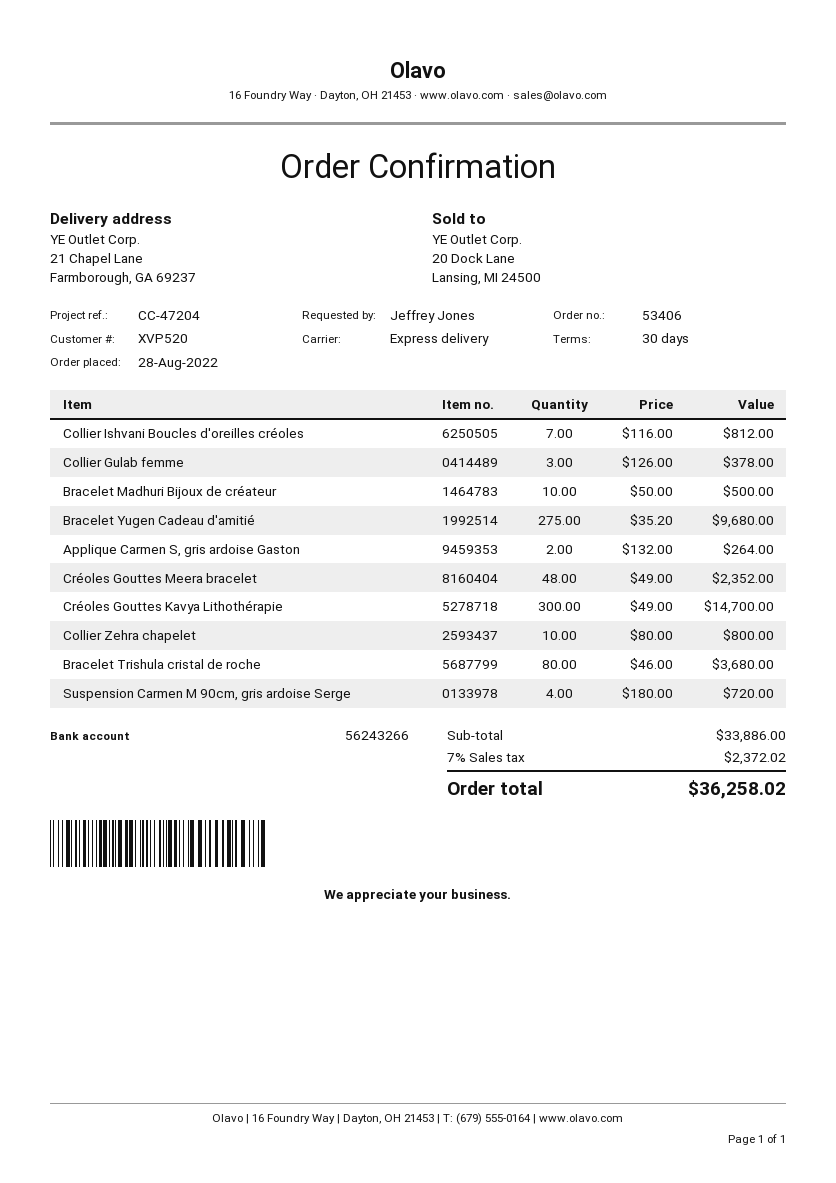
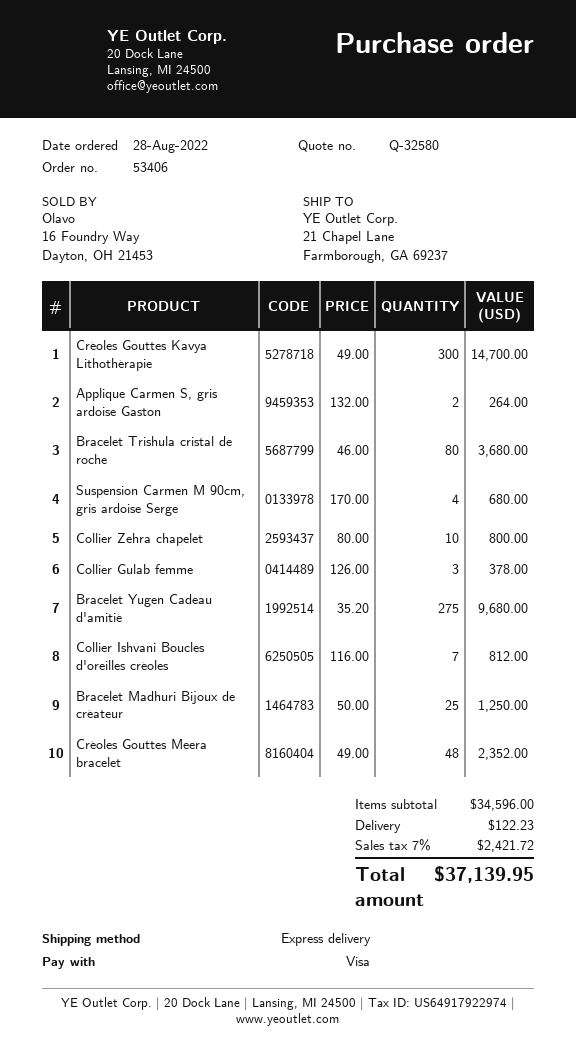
Bracelet Madhuri Bijoux de créateur: 10 x 50.00 = 500.00 -> 25 x 50.00 = 1250.00
Suspension Carmen M 90cm, gris ardoise Serge: 4 x 180.00 = 720.00 -> 4 x 170.00 = 680.00
subtotal: 33886.00 -> 34596.00
shipping: none -> 122.23
tax: 7% = 2372.02 -> 7% = 2421.72
total: 36258.02 -> 37139.95

